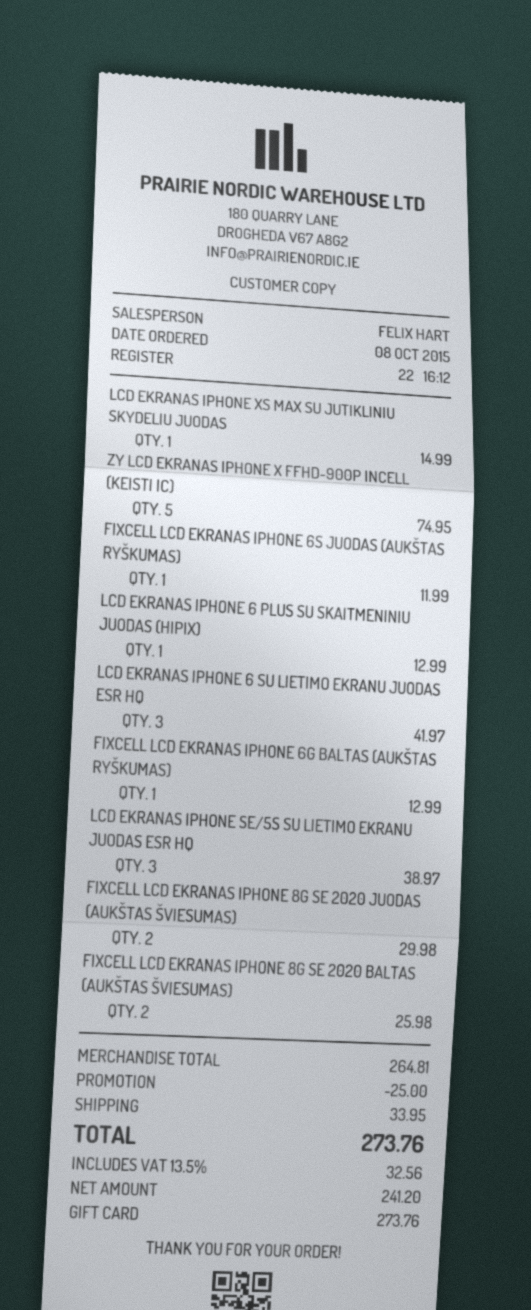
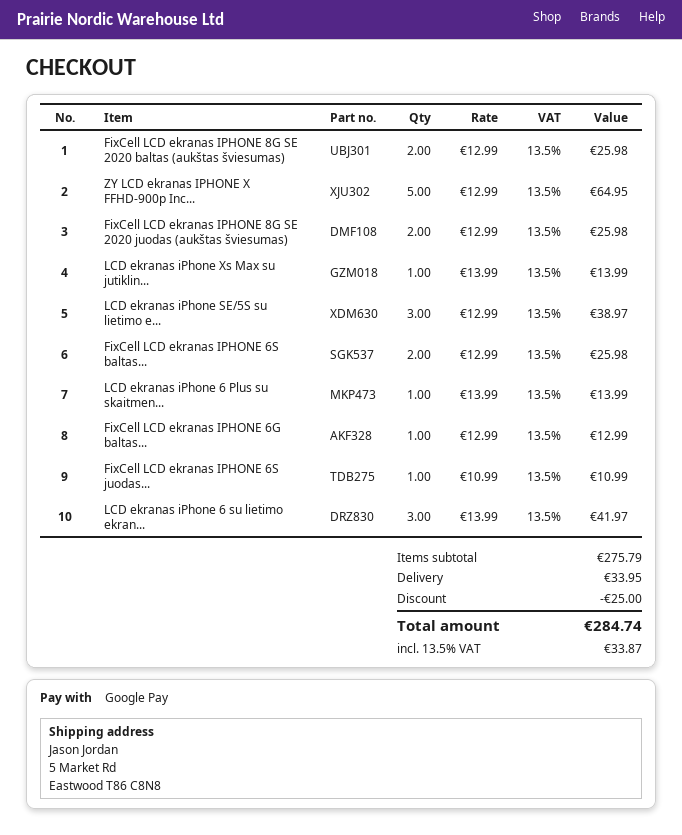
payment method: gift card -> Google Pay
LCD EKRANAS IPHONE XS MAX SU JUTIKLINIU SKYDELIU JUODAS: 1 for 14.99 -> 1 for 13.99
ZY LCD EKRANAS IPHONE X FFHD-900P INCELL (KEISTI IC): 5 for 74.95 -> 5 for 64.95
FIXCELL LCD EKRANAS IPHONE 6S JUODAS (AUKŠTAS RYŠKUMAS): 1 for 11.99 -> 1 for 10.99
LCD EKRANAS IPHONE 6 PLUS SU SKAITMENINIU JUODAS (HIPIX): 1 for 12.99 -> 1 for 13.99
FIXCELL LCD EKRANAS IPHONE 8G SE 2020 JUODAS (AUKŠTAS ŠVIESUMAS): 2 for 29.98 -> 2 for 25.98
FixCell LCD ekranas IPHONE 6S baltas...: none -> 2 for 25.98
subtotal: 264.81 -> 275.79
tax: 13.5% = 32.56 -> 13.5% = 33.87
total: 273.76 -> 284.74

